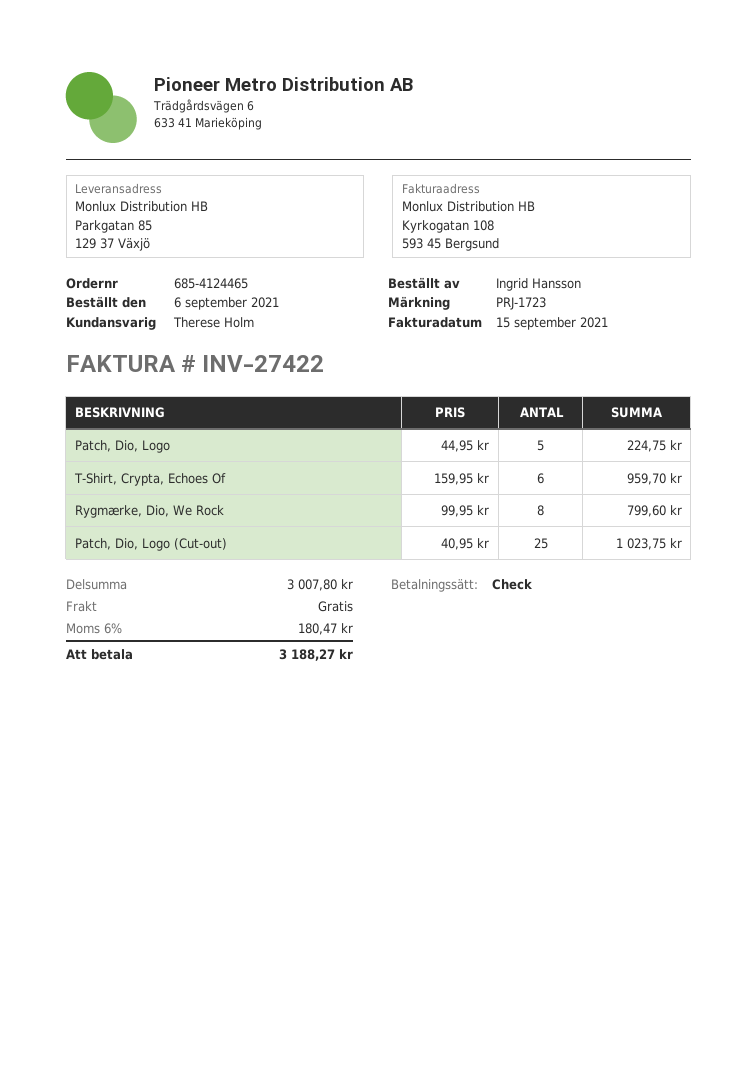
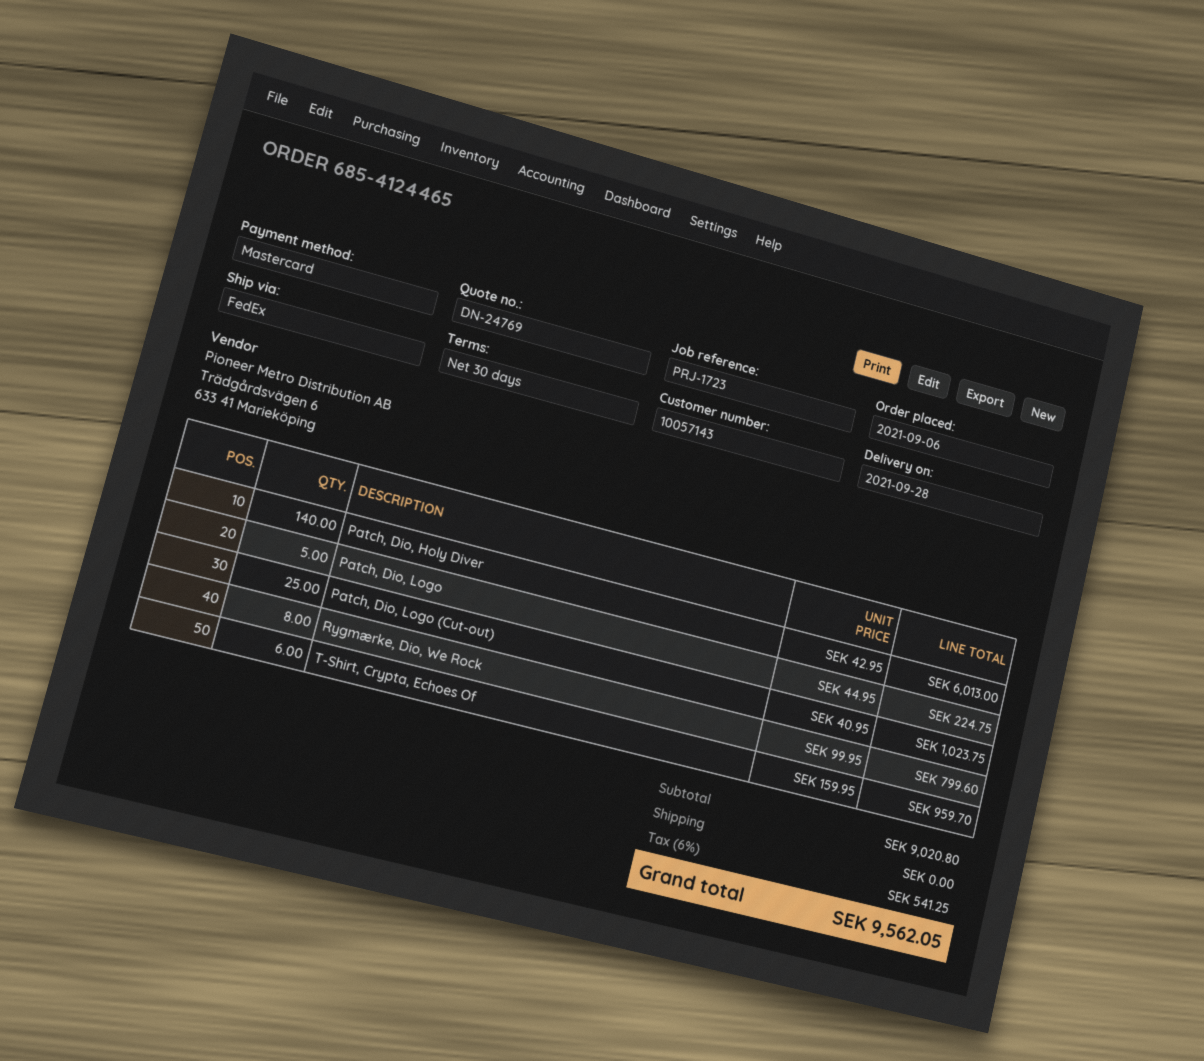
payment method: cheque -> Mastercard
Patch, Dio, Holy Diver: none -> 140 x 42.95 = 6013.00
subtotal: 3007.80 -> 9020.80
tax: 6% = 180.47 -> 6% = 541.25
total: 3188.27 -> 9562.05

